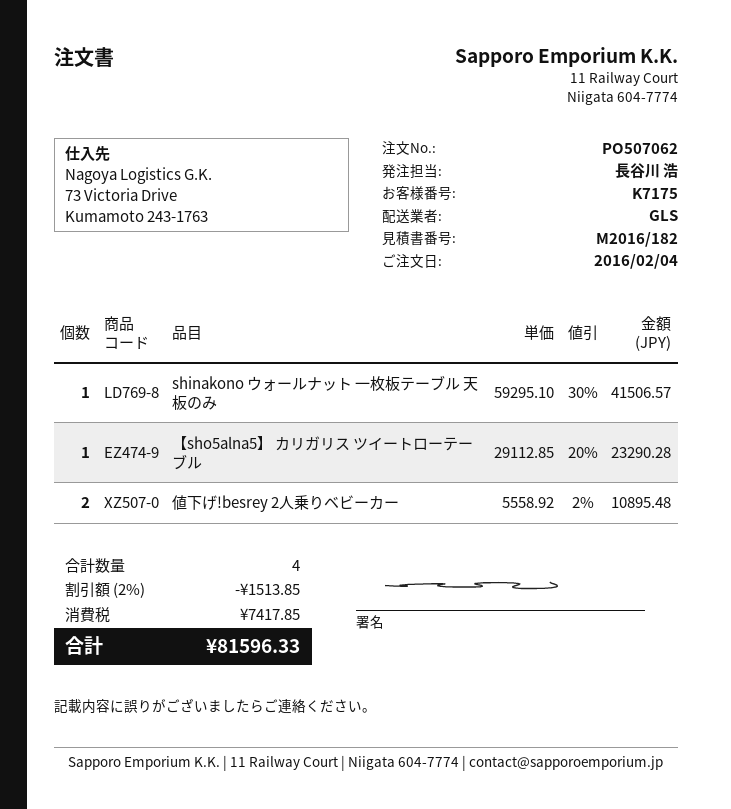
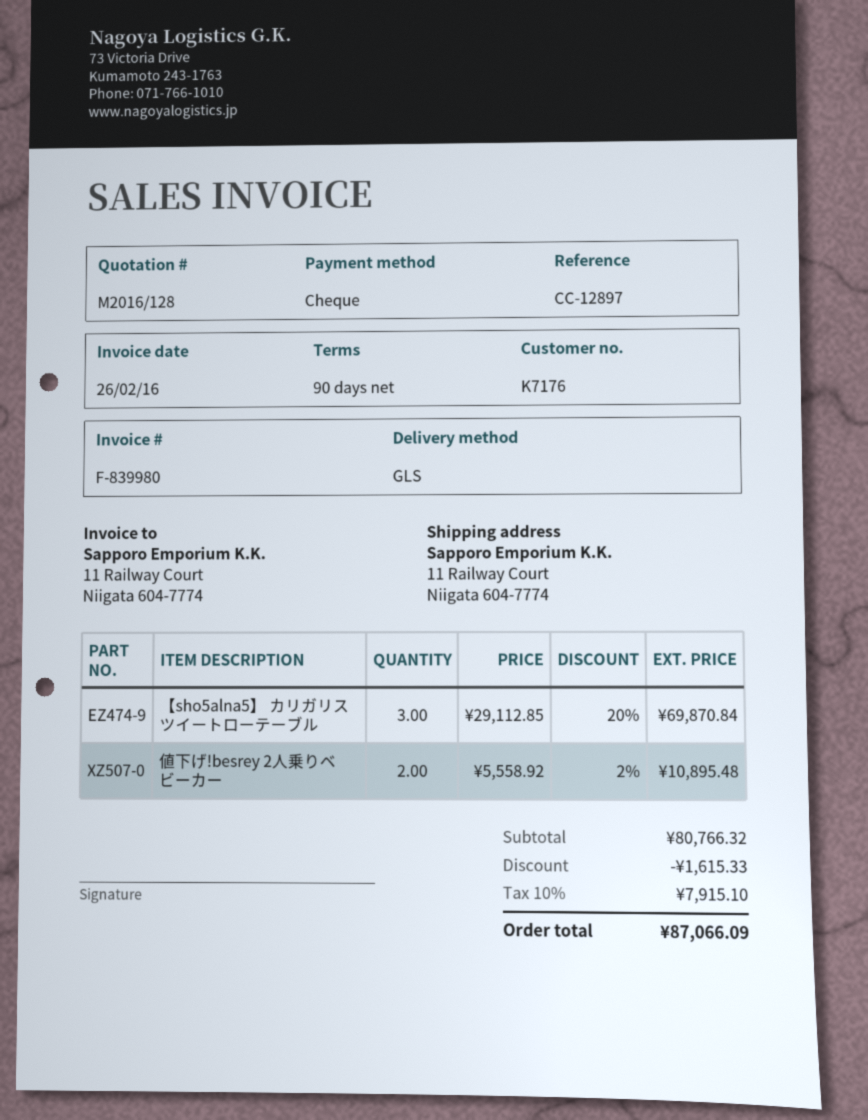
quote number: M2016/182 -> M2016/128
customer number: K7175 -> K7176
shinakono ウォールナット 一枚板テーブル 天板のみ: 1 x 59295.10 - 30% = 41506.57 -> none
【sho5alna5】 カリガリス ツイートローテーブル: 1 x 29112.85 - 20% = 23290.28 -> 3 x 29112.85 - 20% = 69870.84
discount: 1513.85 -> 1615.33
tax: 7417.85 -> 7915.10
total: 81596.33 -> 87066.09

